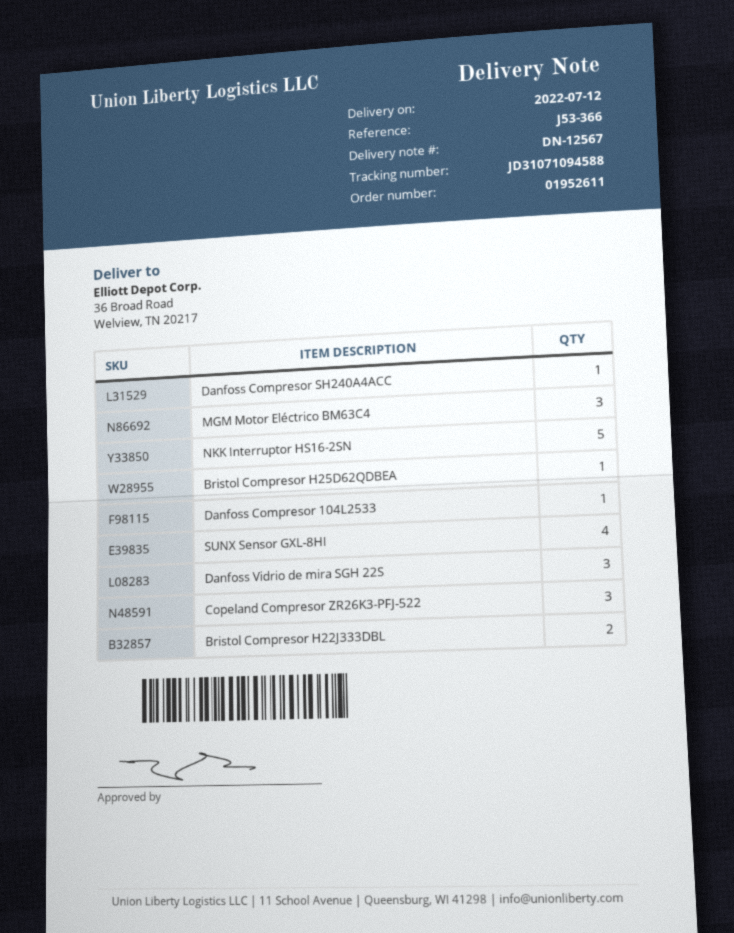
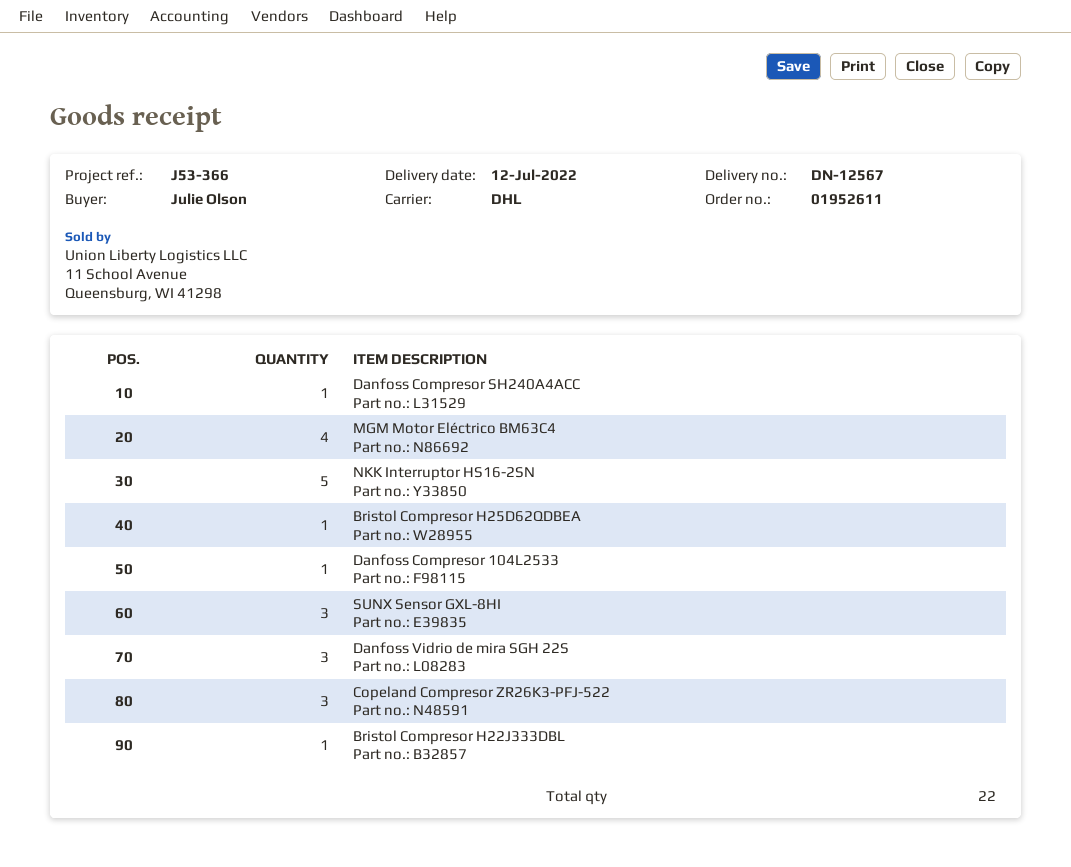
MGM Motor Eléctrico BM63C4: 3 -> 4
SUNX Sensor GXL-8HI: 4 -> 3
Bristol Compresor H22J333DBL: 2 -> 1

